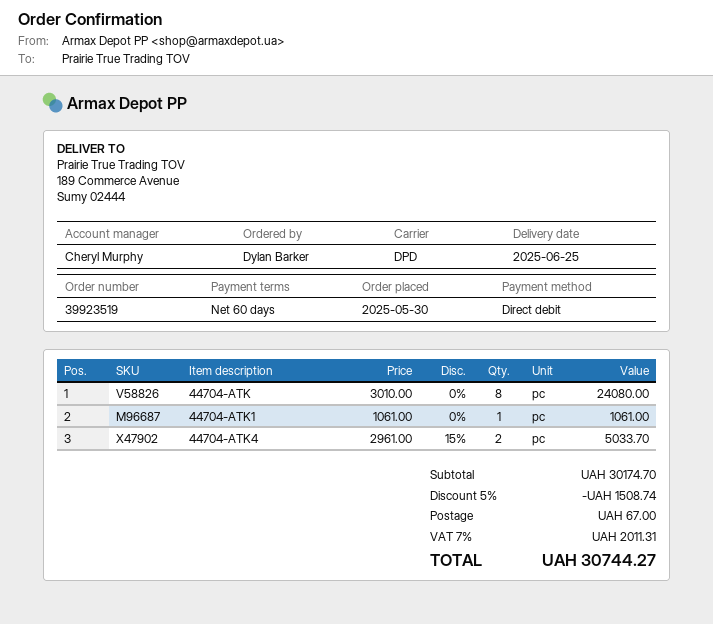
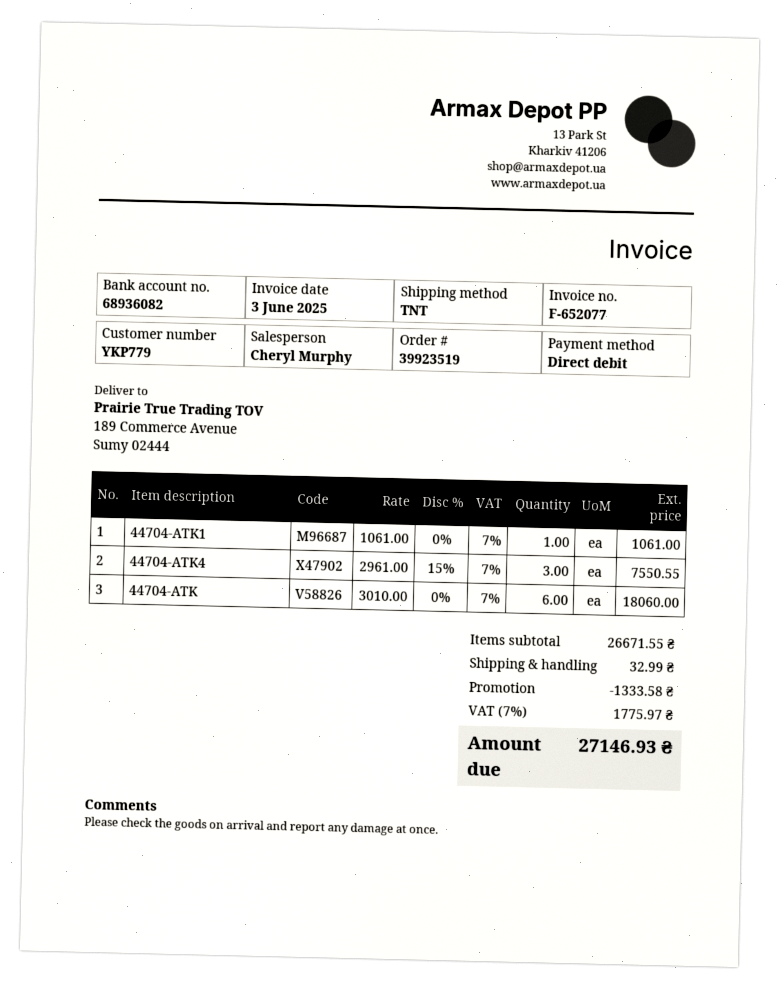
shipping method: DPD -> TNT
44704-ATK: 8 x 3010.00 = 24080.00 -> 6 x 3010.00 = 18060.00
44704-ATK4: 2 x 2961.00 - 15% = 5033.70 -> 3 x 2961.00 - 15% = 7550.55
subtotal: 30174.70 -> 26671.55
discount: 1508.74 -> 1333.58
shipping: 67.00 -> 32.99
tax: 7% = 2011.31 -> 7% = 1775.97
total: 30744.27 -> 27146.93

